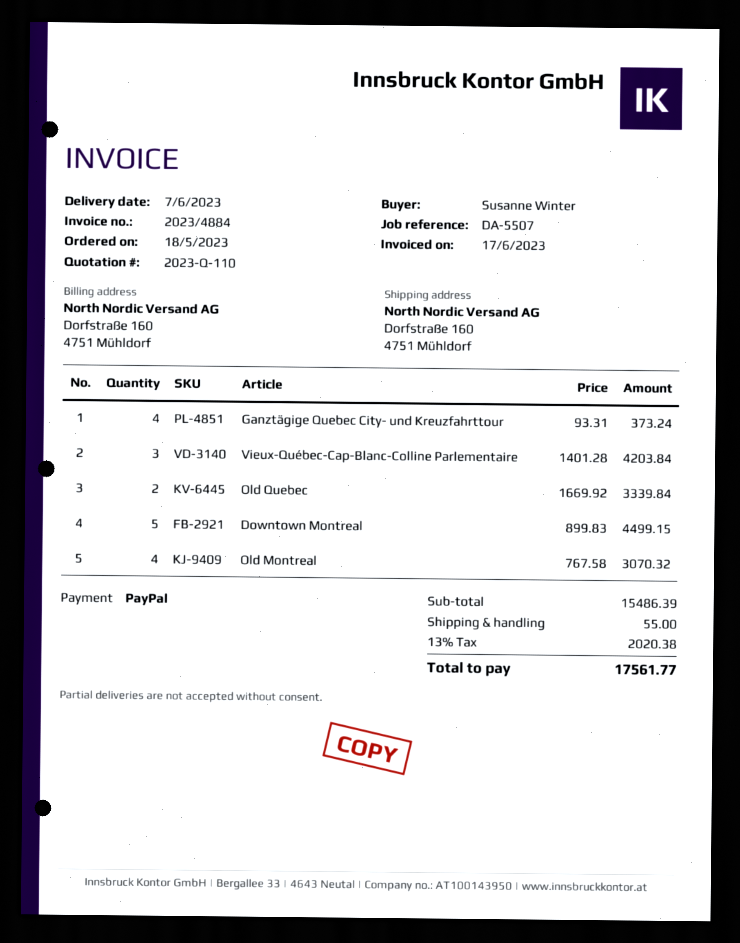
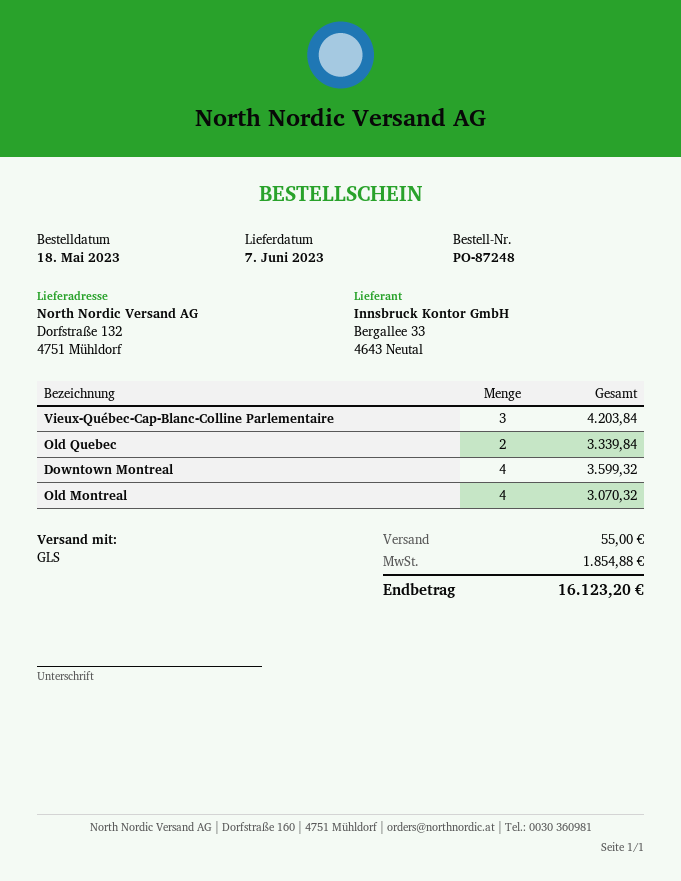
ship to: Dorfstraße 160, 4751 Mühldorf -> Dorfstraße 132, 4751 Mühldorf
Ganztägige Quebec City- und Kreuzfahrttour: 4 for 373.24 -> none
Downtown Montreal: 5 for 4499.15 -> 4 for 3599.32
tax: 2020.38 -> 1854.88
total: 17561.77 -> 16123.20

